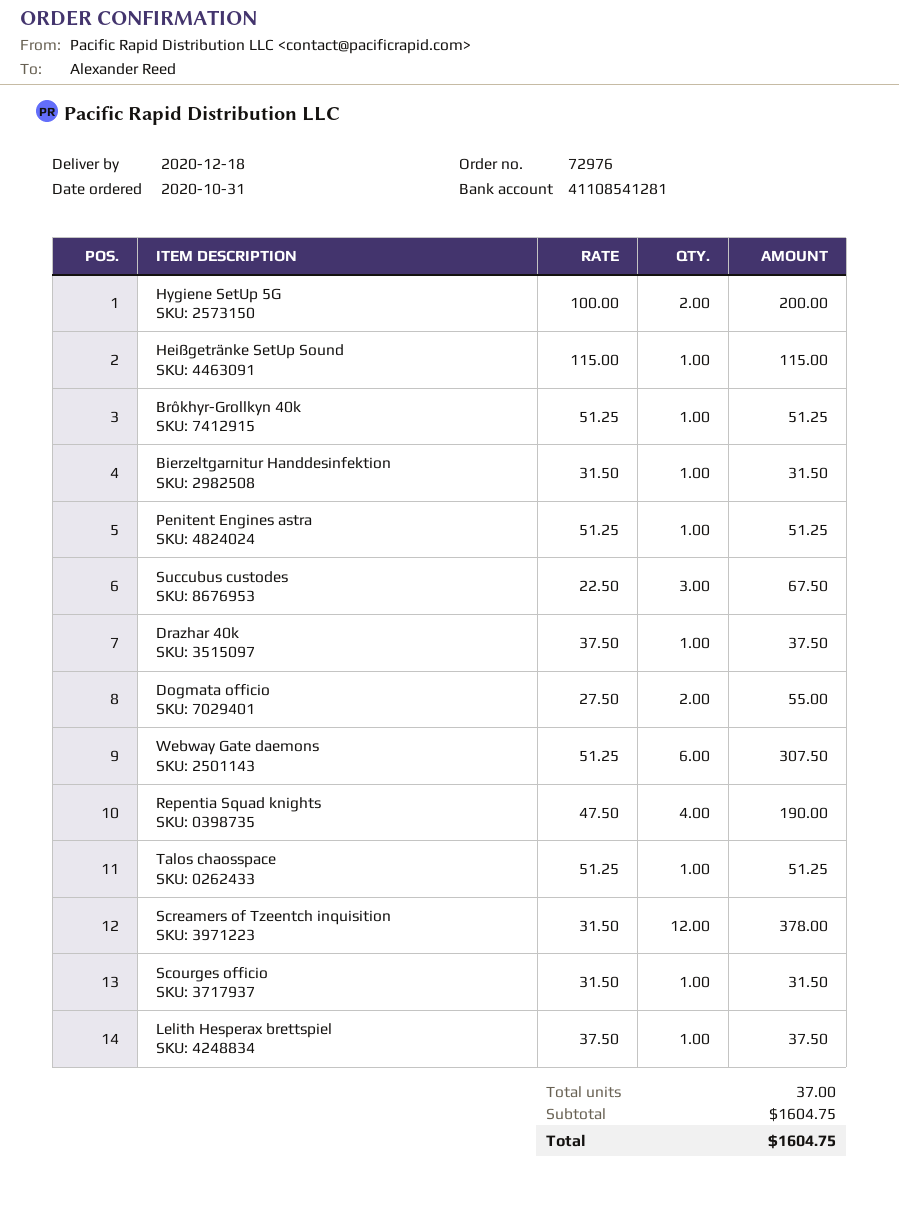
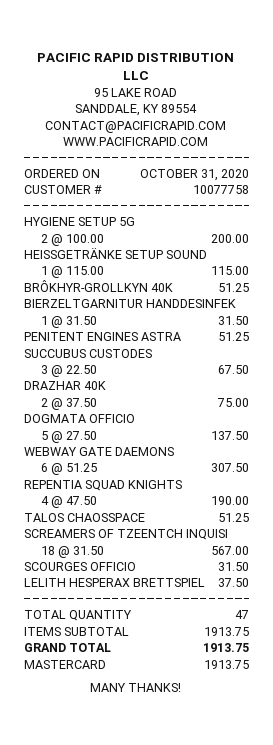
Drazhar 40k: 1 x 37.50 = 37.50 -> 2 x 37.50 = 75.00
Dogmata officio: 2 x 27.50 = 55.00 -> 5 x 27.50 = 137.50
Screamers of Tzeentch inquisition: 12 x 31.50 = 378.00 -> 18 x 31.50 = 567.00
total quantity: 37 -> 47
subtotal: 1604.75 -> 1913.75
total: 1604.75 -> 1913.75

